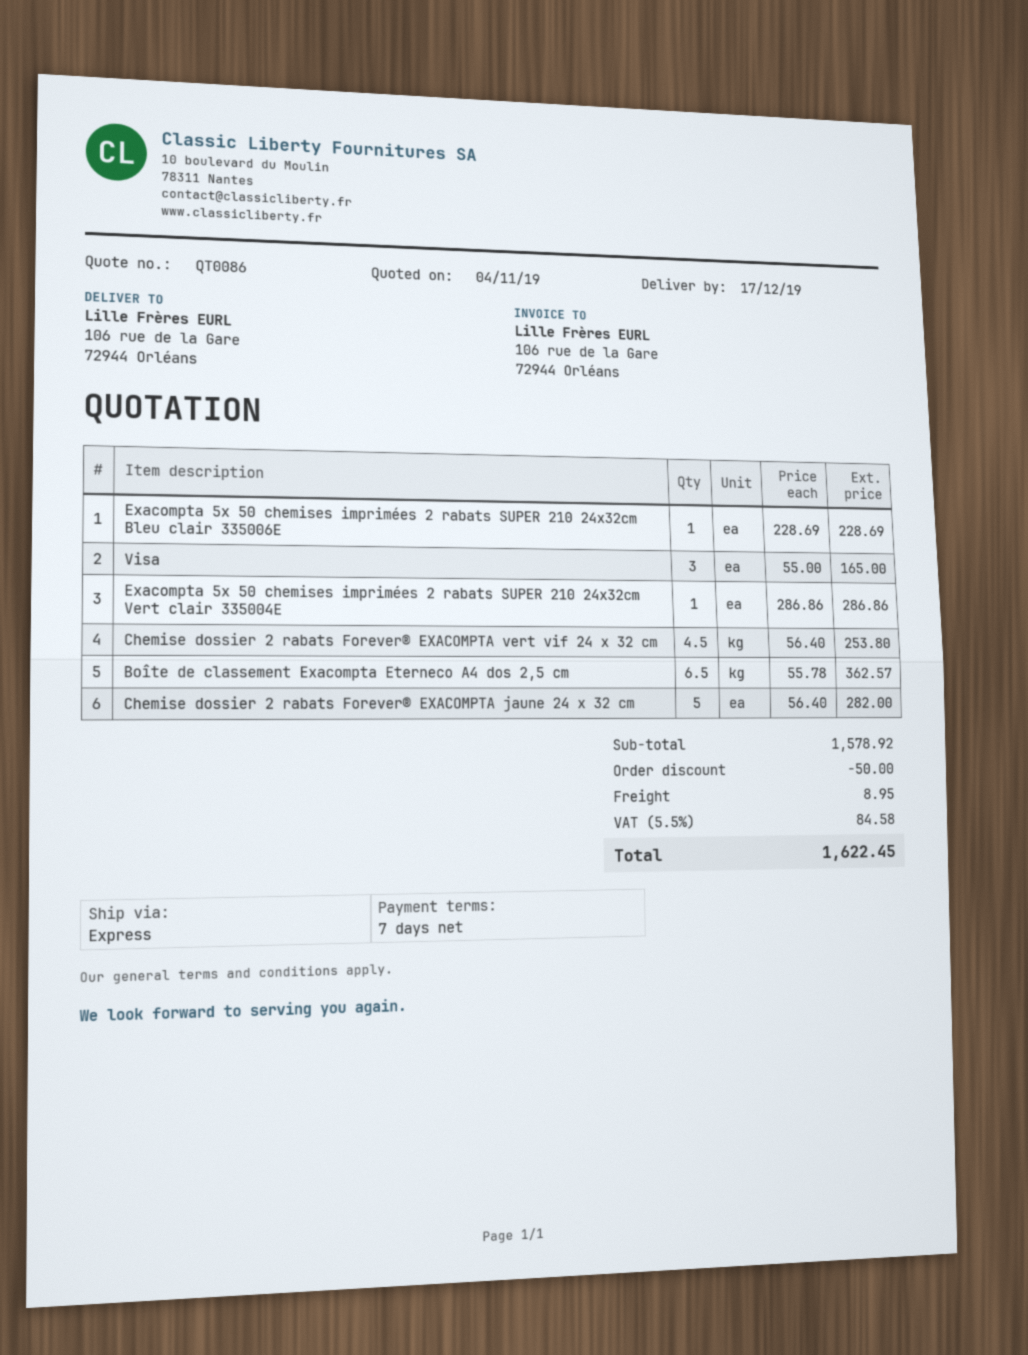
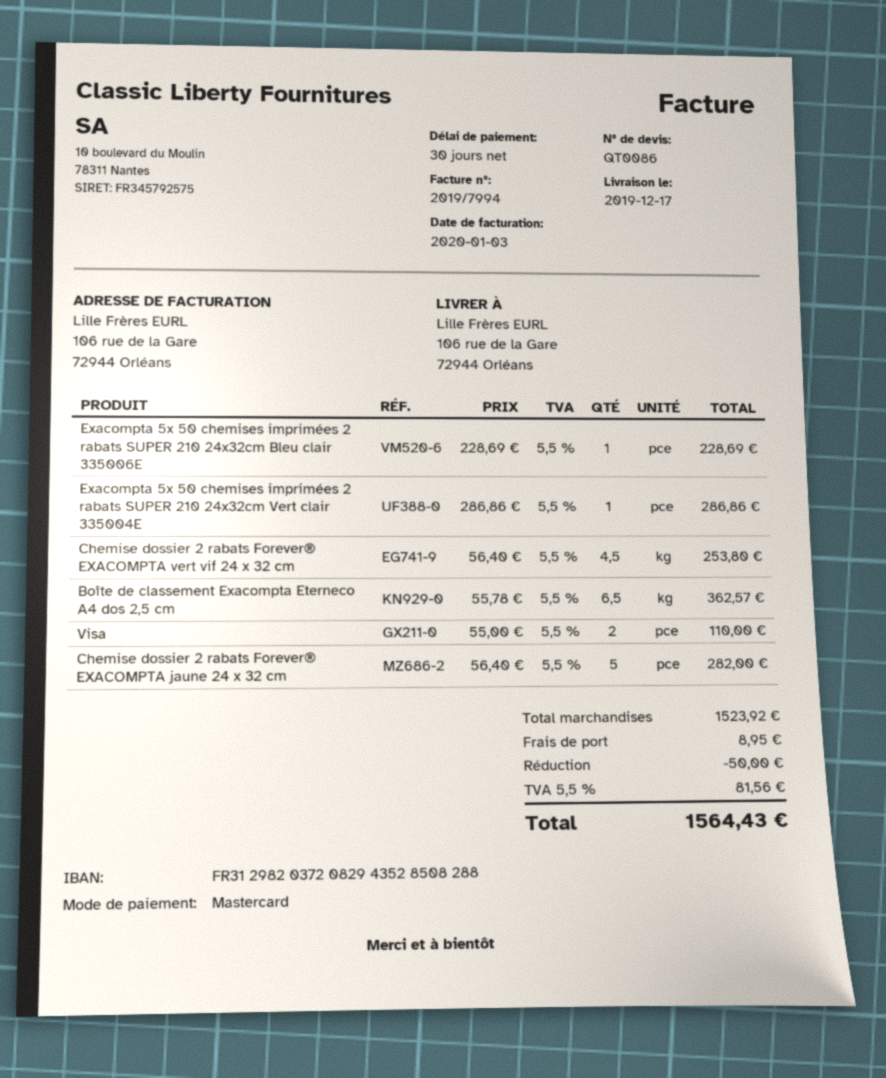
payment terms: 7 days -> 30 days
Visa: 3 x 55.00 = 165.00 -> 2 x 55.00 = 110.00
subtotal: 1578.92 -> 1523.92
tax: 5.5% = 84.58 -> 5.5% = 81.56
total: 1622.45 -> 1564.43

